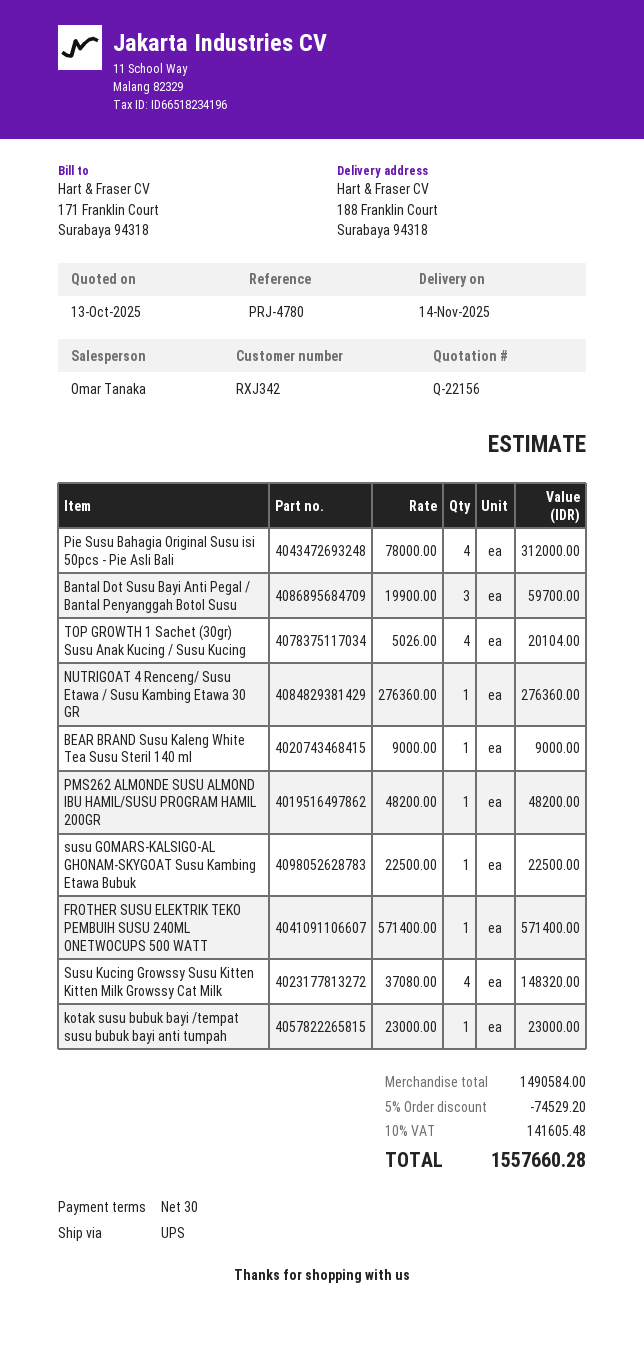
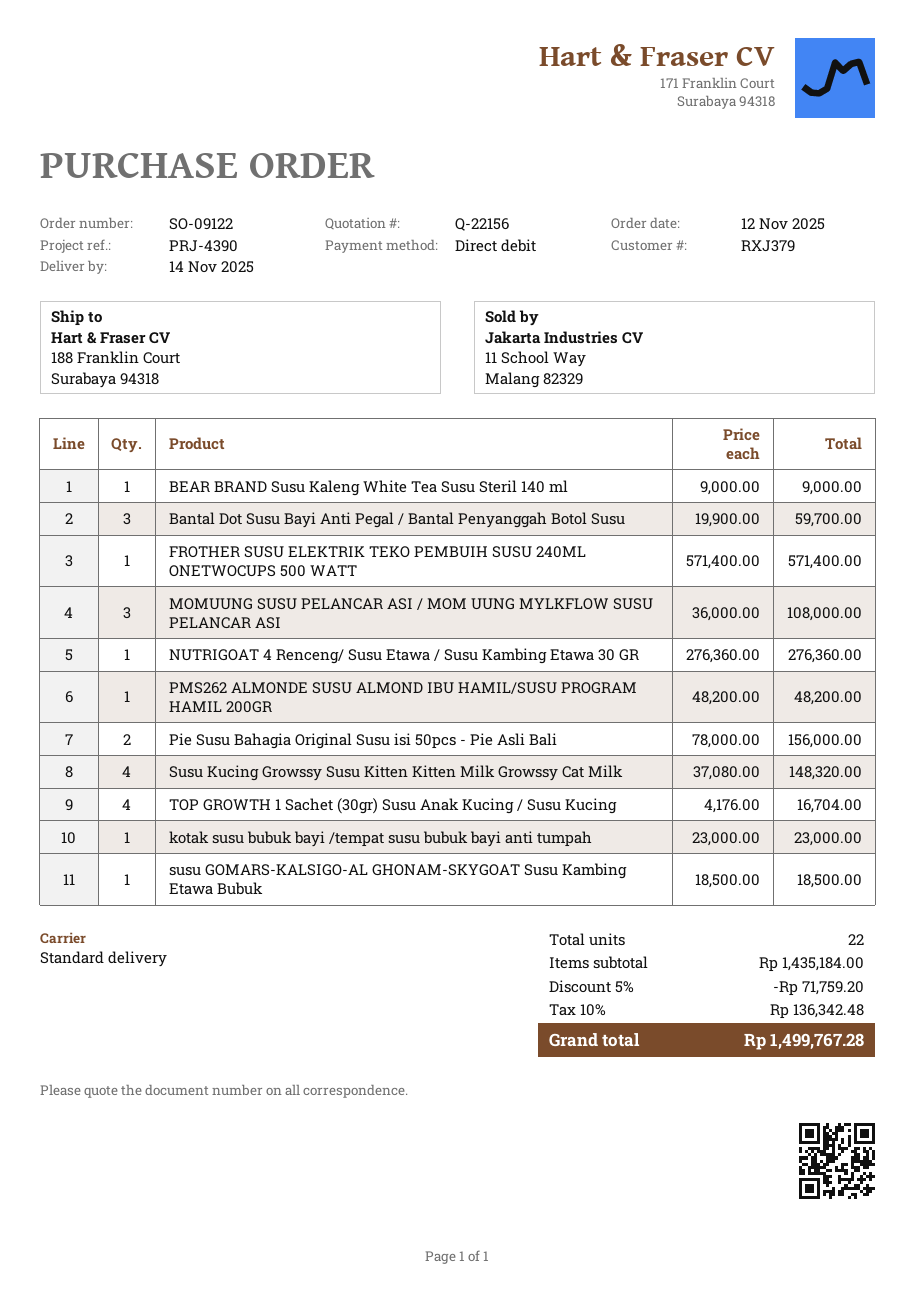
customer number: RXJ342 -> RXJ379
reference: PRJ-4780 -> PRJ-4390
shipping method: UPS -> standard
Pie Susu Bahagia Original Susu isi 50pcs - Pie Asli Bali: 4 x 78000.00 = 312000.00 -> 2 x 78000.00 = 156000.00
TOP GROWTH 1 Sachet (30gr) Susu Anak Kucing / Susu Kucing: 4 x 5026.00 = 20104.00 -> 4 x 4176.00 = 16704.00
susu GOMARS-KALSIGO-AL GHONAM-SKYGOAT Susu Kambing Etawa Bubuk: 1 x 22500.00 = 22500.00 -> 1 x 18500.00 = 18500.00
MOMUUNG SUSU PELANCAR ASI / MOM UUNG MYLKFLOW SUSU PELANCAR ASI: none -> 3 x 36000.00 = 108000.00
subtotal: 1490584.00 -> 1435184.00
discount: 5% = 74529.20 -> 5% = 71759.20
tax: 10% = 141605.48 -> 10% = 136342.48
total: 1557660.28 -> 1499767.28

